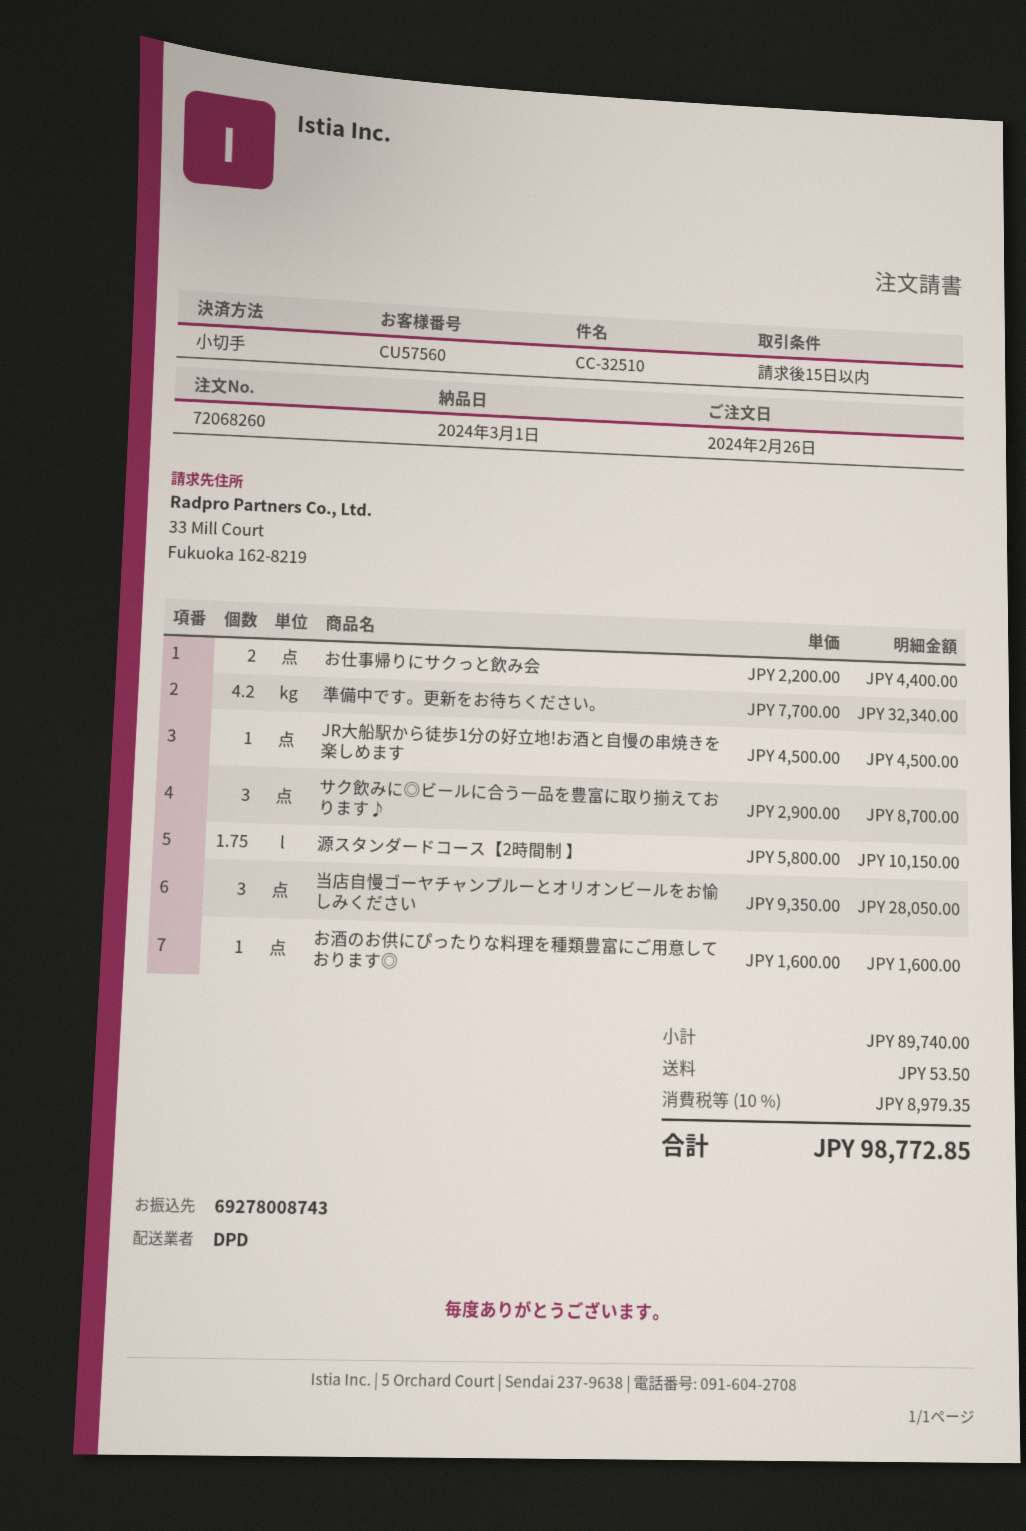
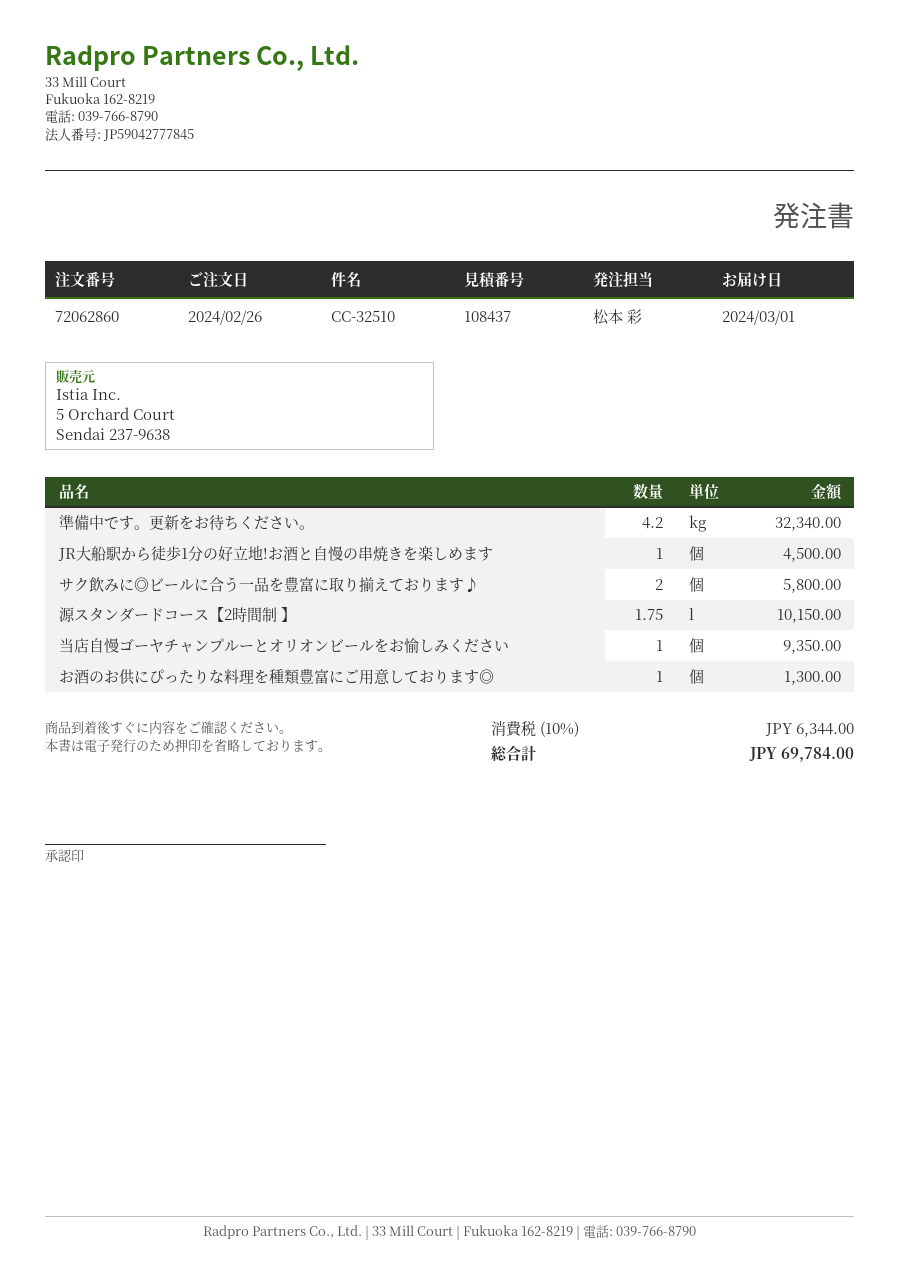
order number: 72068260 -> 72062860
お仕事帰りにサクっと飲み会: 2 for 4400.00 -> none
サク飲みに◎ビールに合う一品を豊富に取り揃えております♪: 3 for 8700.00 -> 2 for 5800.00
当店自慢ゴーヤチャンプルーとオリオンビールをお愉しみください: 3 for 28050.00 -> 1 for 9350.00
お酒のお供にぴったりな料理を種類豊富にご用意しております◎: 1 for 1600.00 -> 1 for 1300.00
shipping: 53.50 -> none
tax: 10% = 8979.35 -> 10% = 6344.00
total: 98772.85 -> 69784.00

